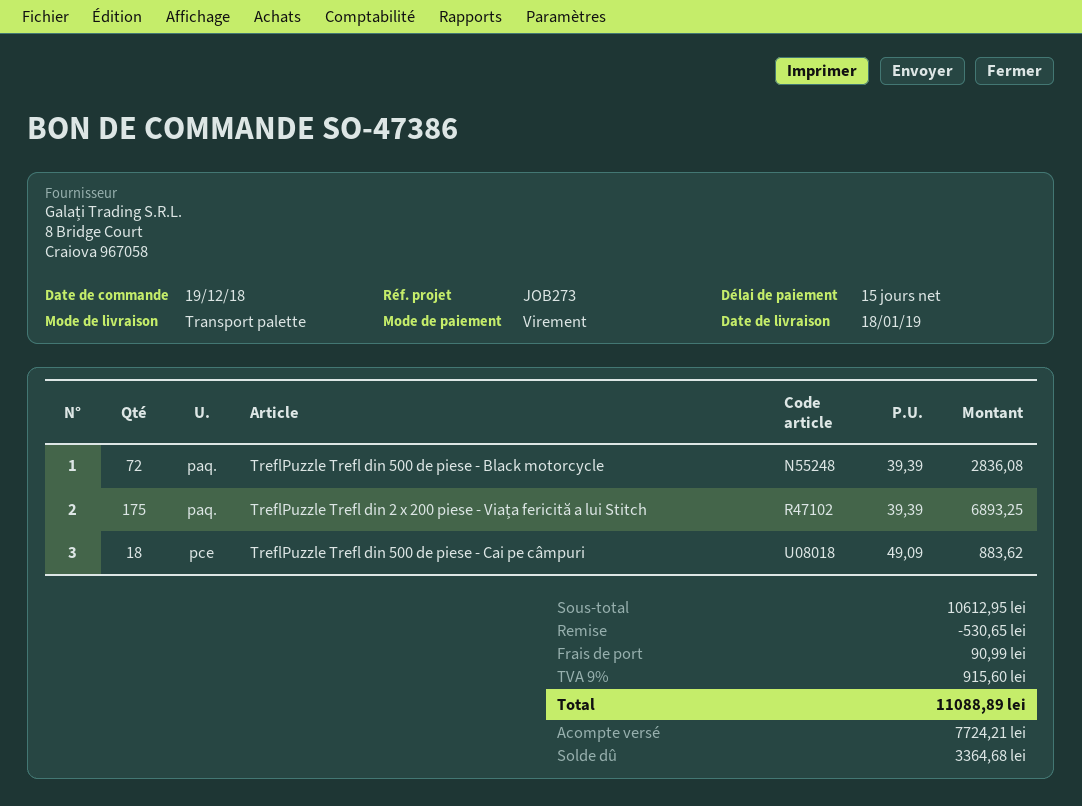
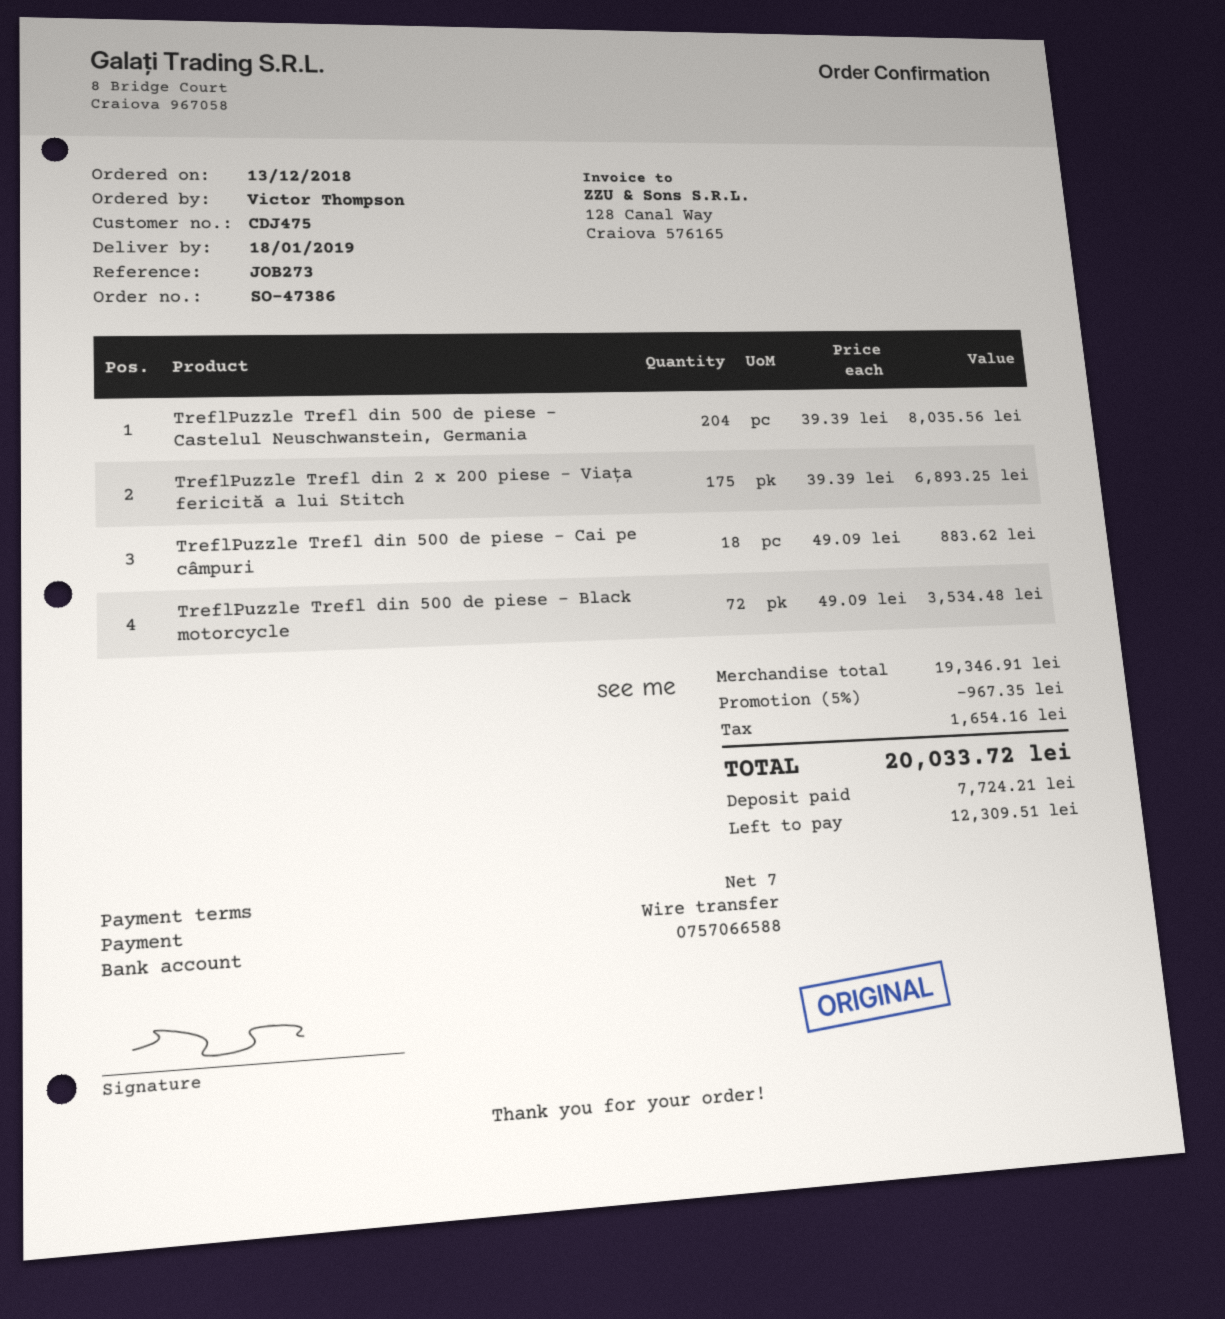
order date: 2018-12-19 -> 2018-12-13
payment terms: 15 days -> 7 days
TreflPuzzle Trefl din 500 de piese - Black motorcycle: 72 x 39.39 = 2836.08 -> 72 x 49.09 = 3534.48
TreflPuzzle Trefl din 500 de piese - Castelul Neuschwanstein, Germania: none -> 204 x 39.39 = 8035.56
subtotal: 10612.95 -> 19346.91
discount: 530.65 -> 967.35
shipping: 90.99 -> none
tax: 915.60 -> 1654.16
total: 11088.89 -> 20033.72
balance: 3364.68 -> 12309.51

